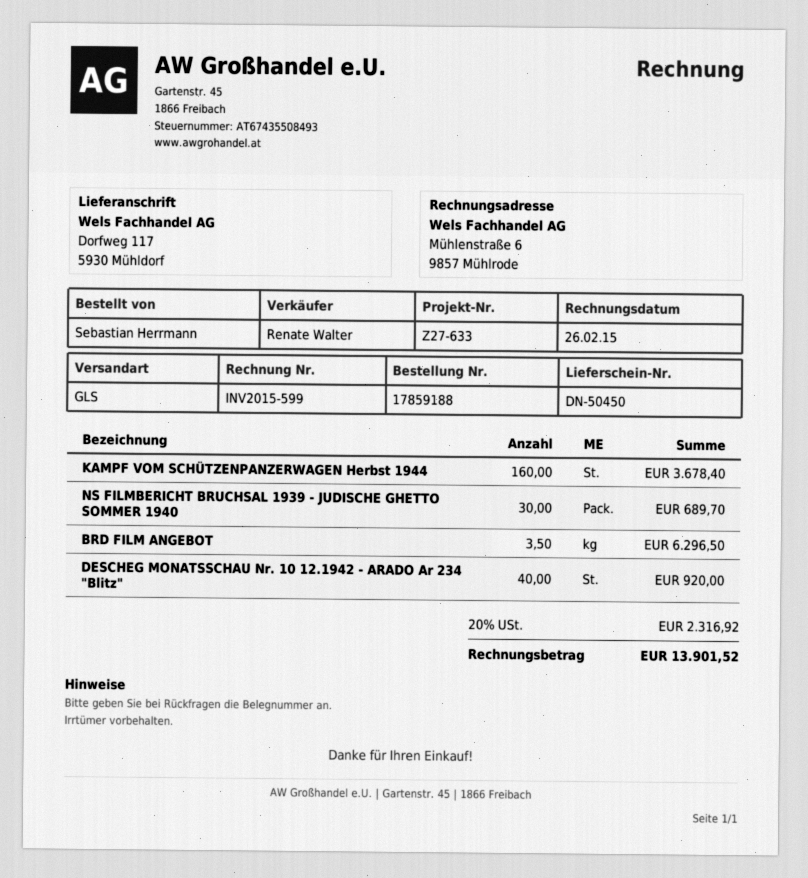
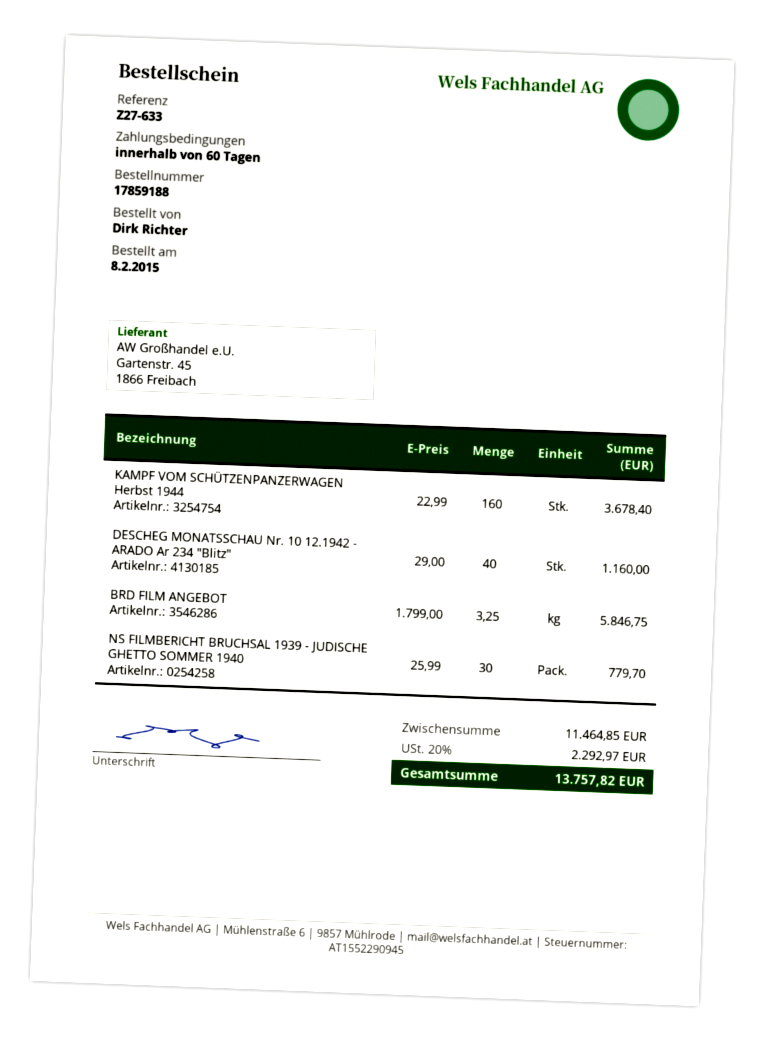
ordered by: Sebastian Herrmann -> Dirk Richter
NS FILMBERICHT BRUCHSAL 1939 - JUDISCHE GHETTO SOMMER 1940: 30 for 689.70 -> 30 for 779.70
BRD FILM ANGEBOT: 3.5 for 6296.50 -> 3.25 for 5846.75
DESCHEG MONATSSCHAU Nr. 10 12.1942 - ARADO Ar 234 "Blitz": 40 for 920.00 -> 40 for 1160.00
tax: 20% = 2316.92 -> 20% = 2292.97
total: 13901.52 -> 13757.82

